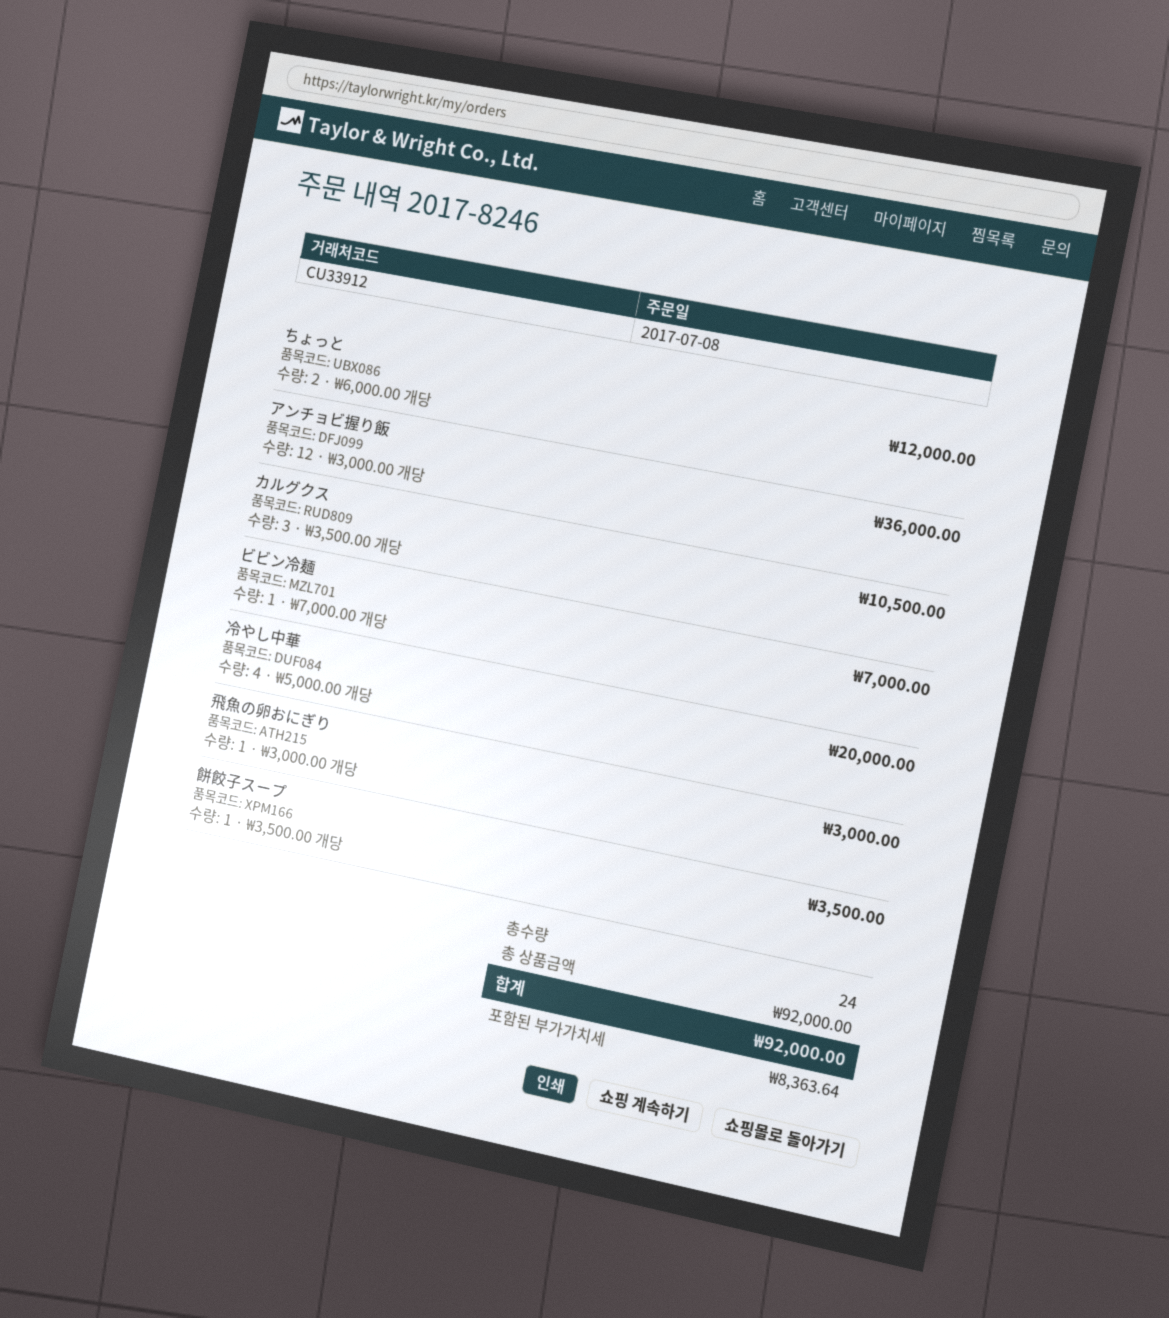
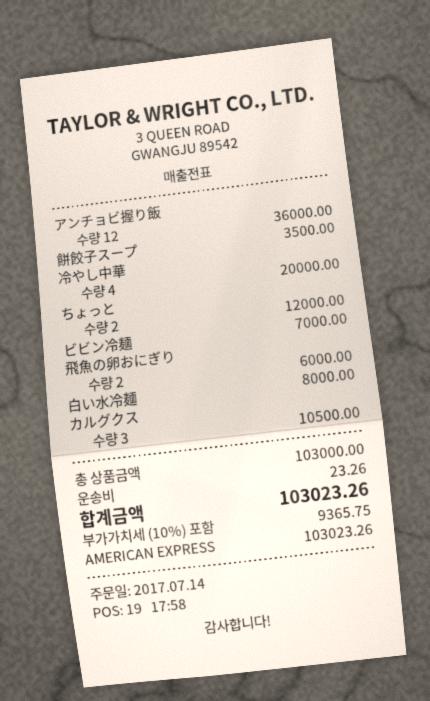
order date: 2017-07-08 -> 2017-07-14
飛魚の卵おにぎり: 1 for 3000.00 -> 2 for 6000.00
白い水冷麺: none -> 1 for 8000.00
subtotal: 92000.00 -> 103000.00
shipping: none -> 23.26
tax: 8363.64 -> 9365.75
total: 92000.00 -> 103023.26

